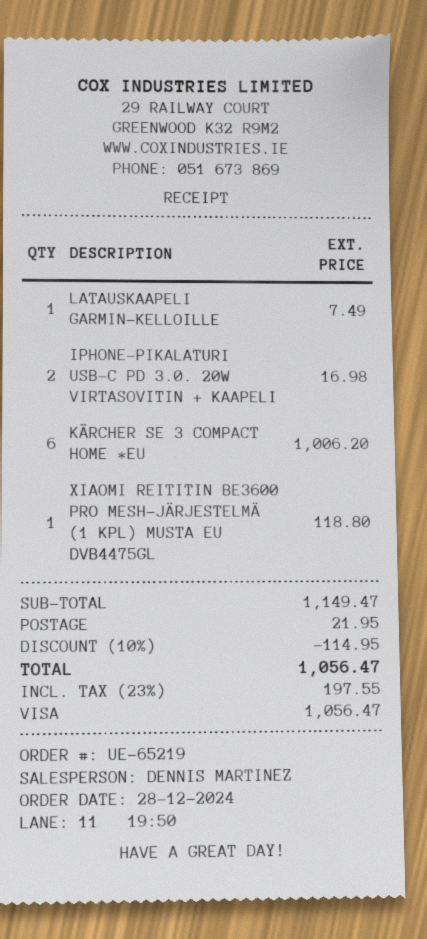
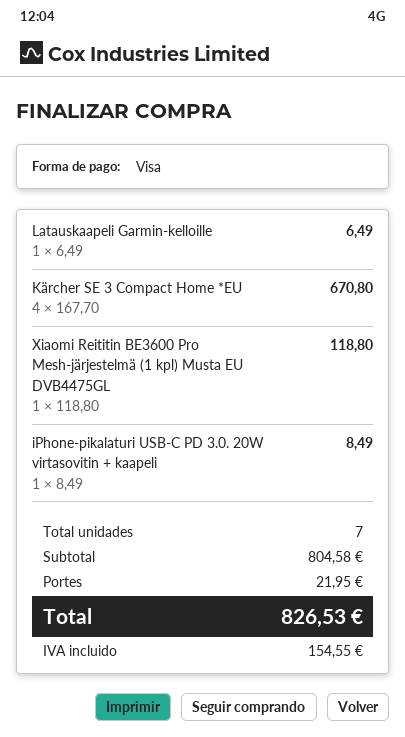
LATAUSKAAPELI GARMIN-KELLOILLE: 1 for 7.49 -> 1 for 6.49
IPHONE-PIKALATURI USB-C PD 3.0. 20W VIRTASOVITIN + KAAPELI: 2 for 16.98 -> 1 for 8.49
KÄRCHER SE 3 COMPACT HOME *EU: 6 for 1006.20 -> 4 for 670.80
subtotal: 1149.47 -> 804.58
discount: 10% = 114.95 -> none
tax: 197.55 -> 154.55
total: 1056.47 -> 826.53

